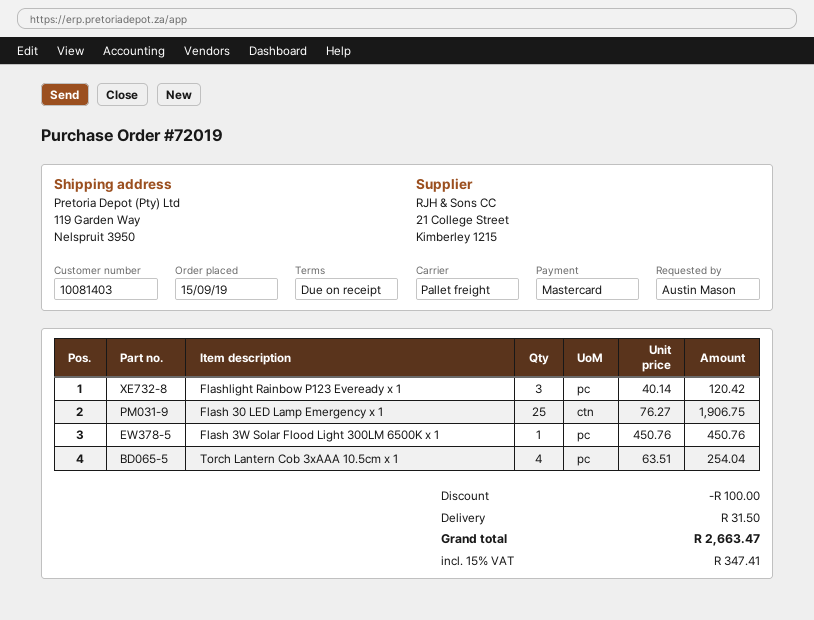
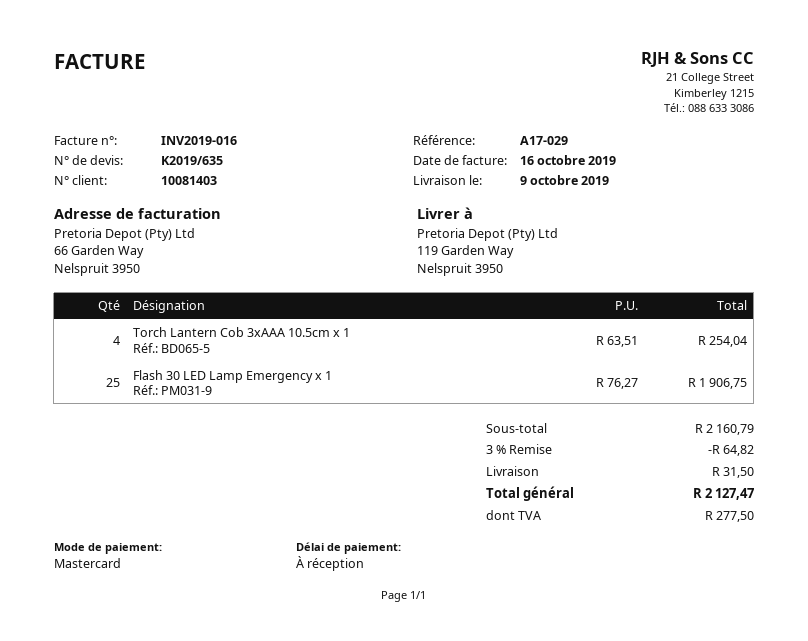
Flashlight Rainbow P123 Eveready x 1: 3 x 40.14 = 120.42 -> none
Flash 3W Solar Flood Light 300LM 6500K x 1: 1 x 450.76 = 450.76 -> none
discount: 100.00 -> 64.82
tax: 347.41 -> 277.50
total: 2663.47 -> 2127.47

